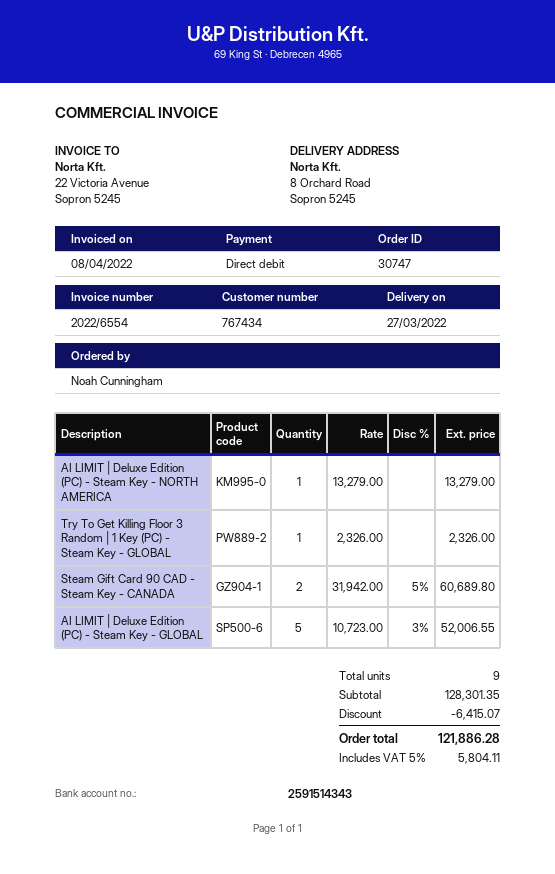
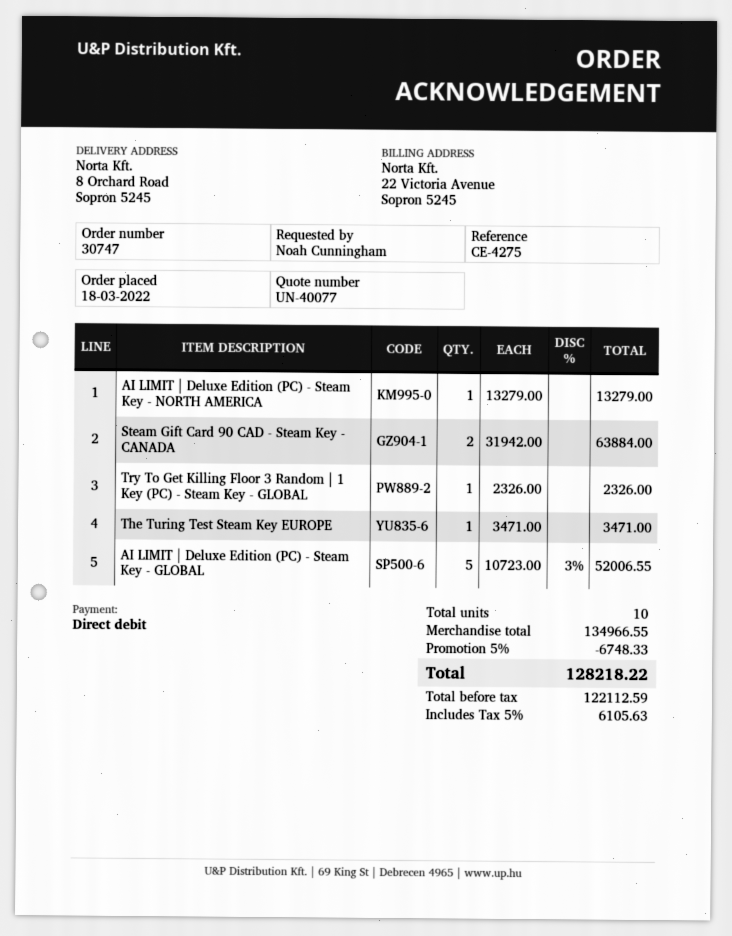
Steam Gift Card 90 CAD - Steam Key - CANADA: 2 x 31942.00 - 5% = 60689.80 -> 2 x 31942.00 = 63884.00
The Turing Test Steam Key EUROPE: none -> 1 x 3471.00 = 3471.00
total quantity: 9 -> 10
subtotal: 128301.35 -> 134966.55
discount: 6415.07 -> 6748.33
tax: 5% = 5804.11 -> 5% = 6105.63
total: 121886.28 -> 128218.22

